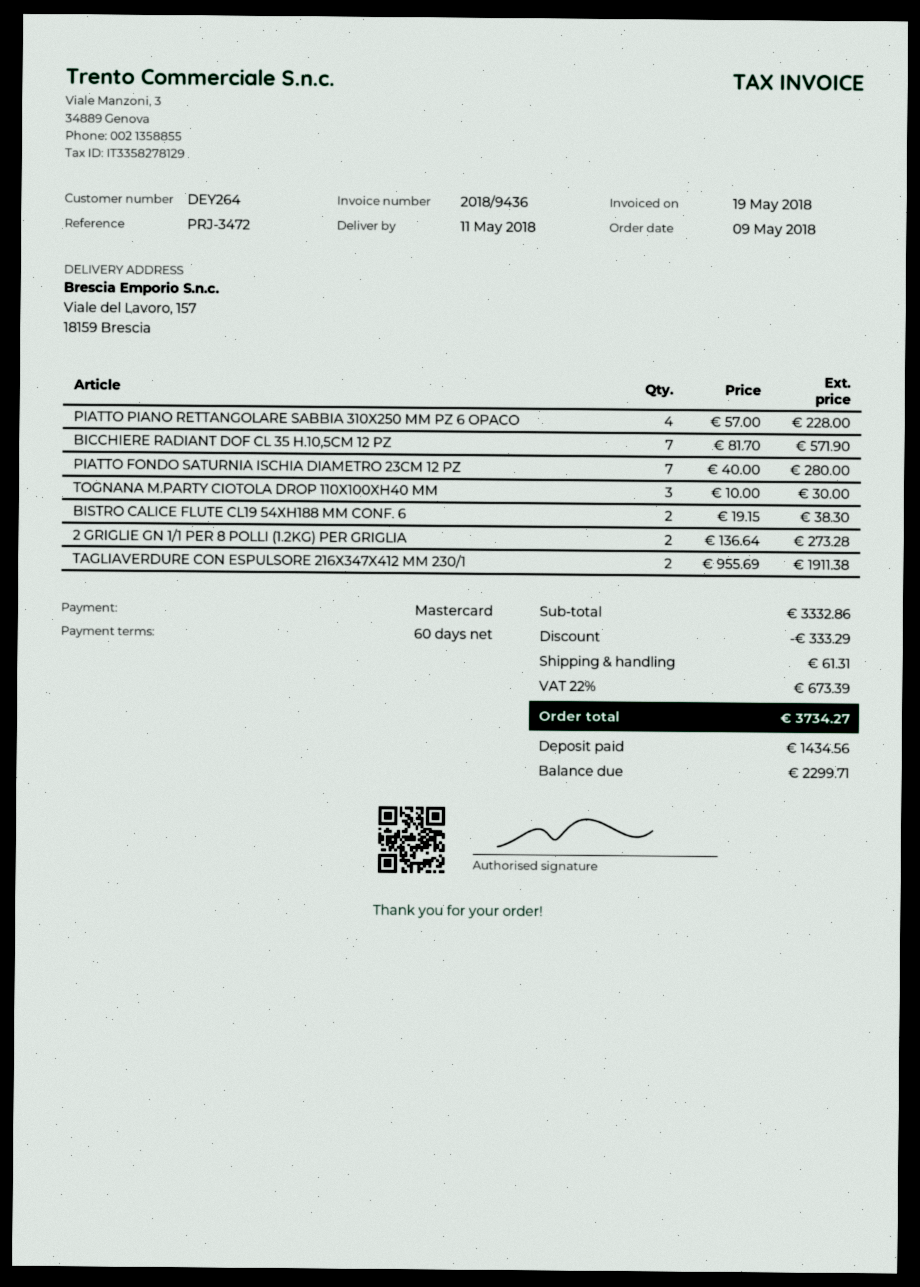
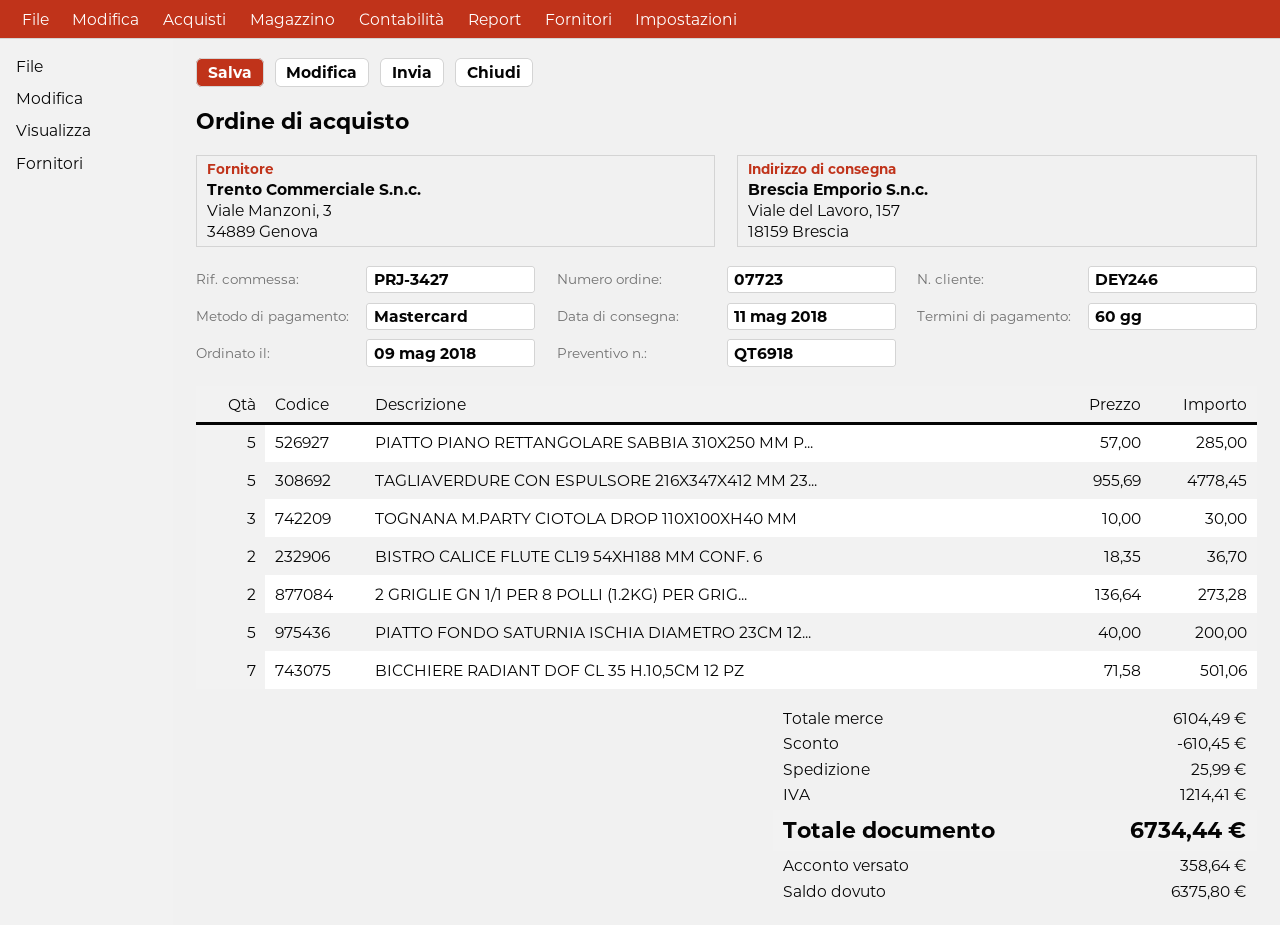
customer number: DEY264 -> DEY246
reference: PRJ-3472 -> PRJ-3427
PIATTO PIANO RETTANGOLARE SABBIA 310X250 MM PZ 6 OPACO: 4 x 57.00 = 228.00 -> 5 x 57.00 = 285.00
BICCHIERE RADIANT DOF CL 35 H.10,5CM 12 PZ: 7 x 81.70 = 571.90 -> 7 x 71.58 = 501.06
PIATTO FONDO SATURNIA ISCHIA DIAMETRO 23CM 12 PZ: 7 x 40.00 = 280.00 -> 5 x 40.00 = 200.00
BISTRO CALICE FLUTE CL19 54XH188 MM CONF. 6: 2 x 19.15 = 38.30 -> 2 x 18.35 = 36.70
TAGLIAVERDURE CON ESPULSORE 216X347X412 MM 230/1: 2 x 955.69 = 1911.38 -> 5 x 955.69 = 4778.45
subtotal: 3332.86 -> 6104.49
discount: 333.29 -> 610.45
shipping: 61.31 -> 25.99
tax: 673.39 -> 1214.41
total: 3734.27 -> 6734.44
deposit: 1434.56 -> 358.64
balance: 2299.71 -> 6375.80

